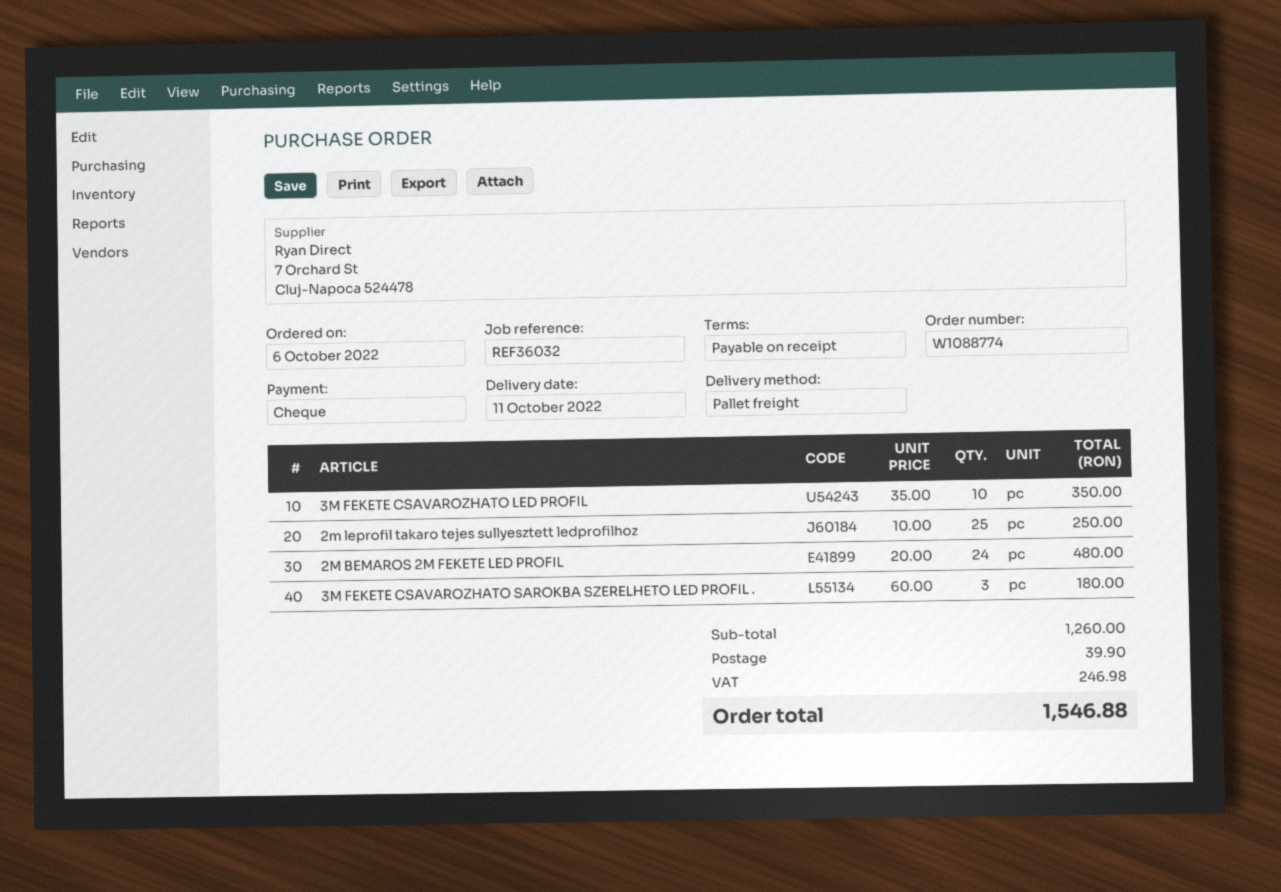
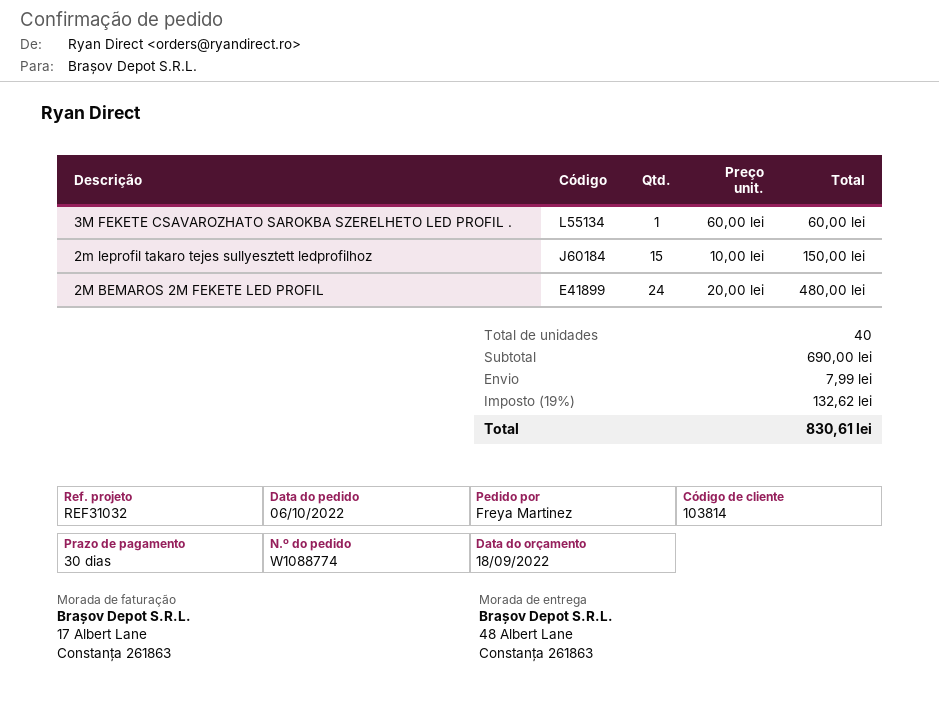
payment terms: on receipt -> 30 days
reference: REF36032 -> REF31032
3M FEKETE CSAVAROZHATO LED PROFIL: 10 x 35.00 = 350.00 -> none
2m leprofil takaro tejes sullyesztett ledprofilhoz: 25 x 10.00 = 250.00 -> 15 x 10.00 = 150.00
3M FEKETE CSAVAROZHATO SAROKBA SZERELHETO LED PROFIL .: 3 x 60.00 = 180.00 -> 1 x 60.00 = 60.00
subtotal: 1260.00 -> 690.00
shipping: 39.90 -> 7.99
tax: 246.98 -> 132.62
total: 1546.88 -> 830.61

